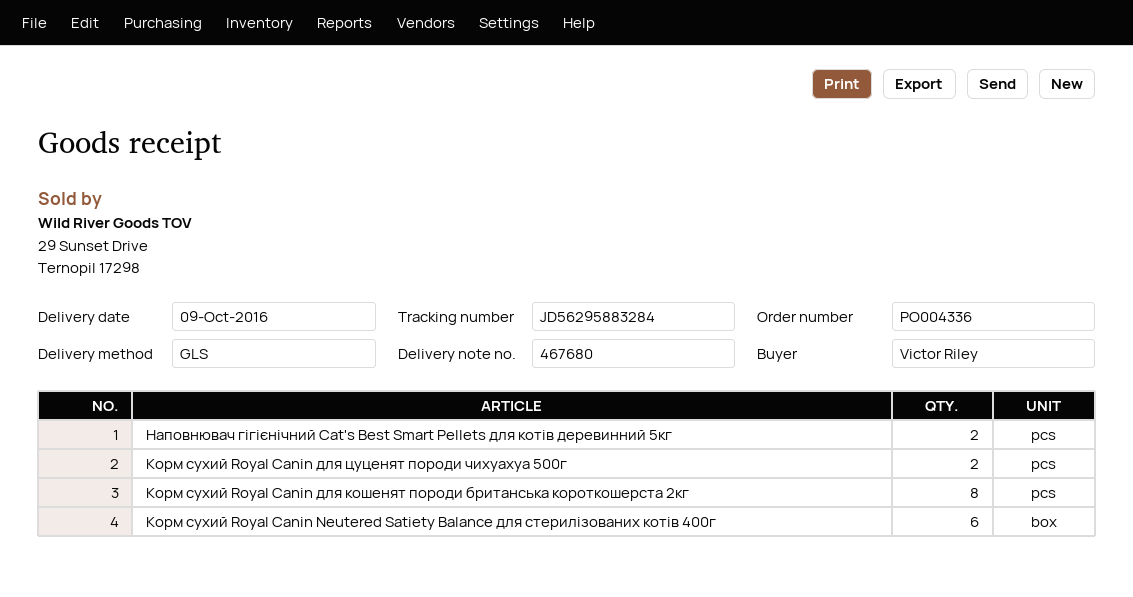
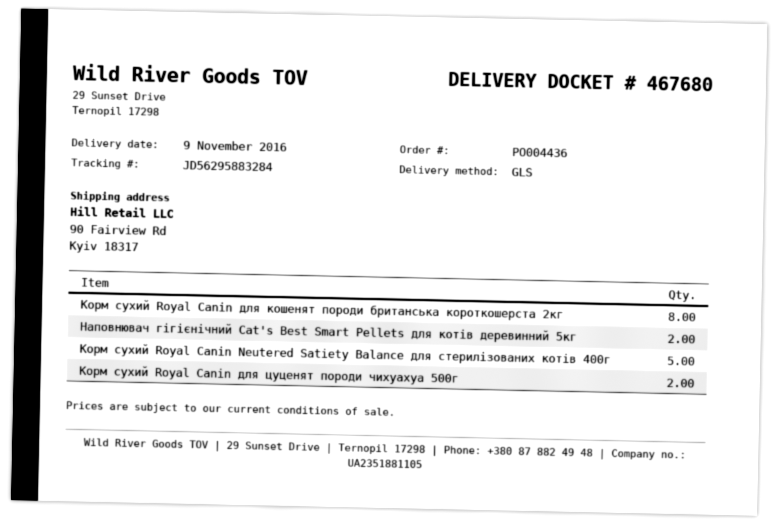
order number: PO004336 -> PO004436
delivery date: 2016-10-09 -> 2016-11-09
Корм сухий Royal Canin Neutered Satiety Balance для стерилізованих котів 400г: 6 -> 5

